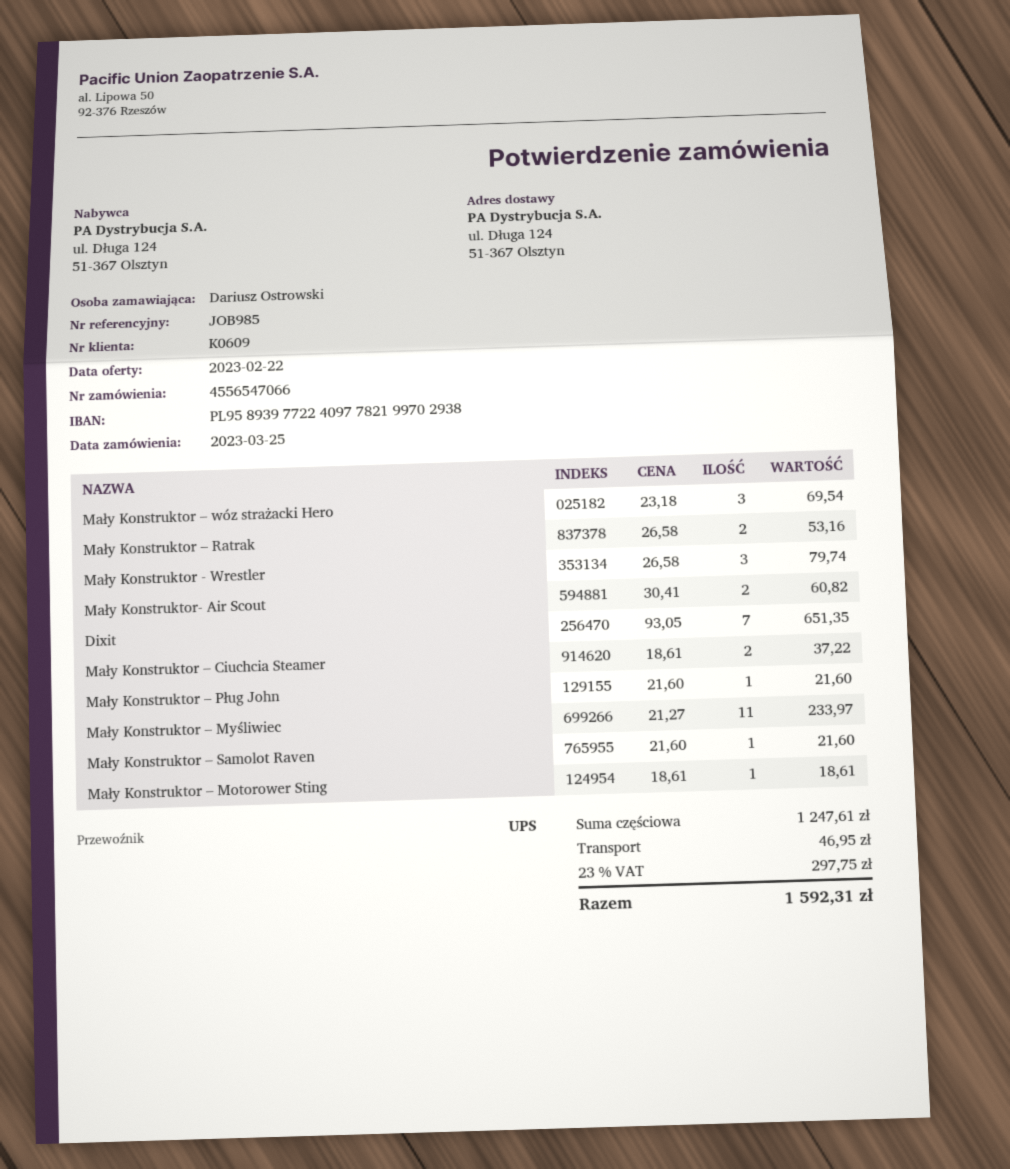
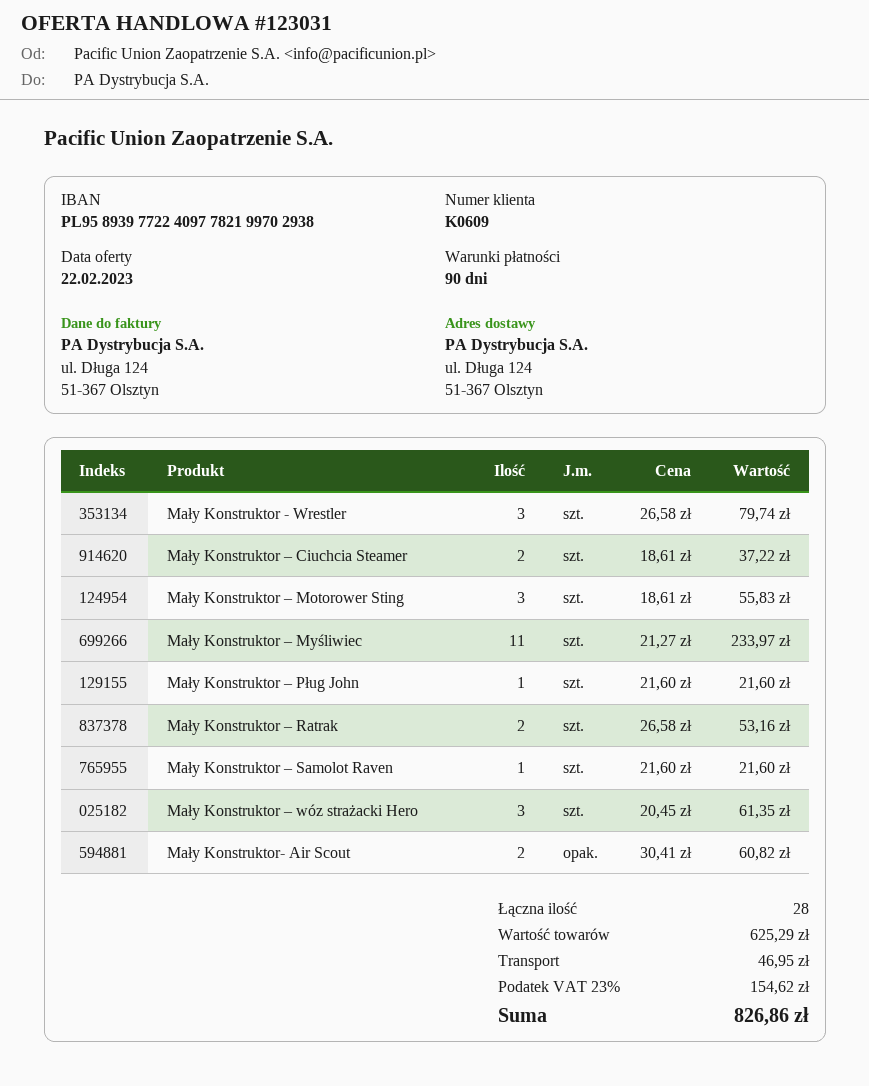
Mały Konstruktor – wóz strażacki Hero: 3 x 23.18 = 69.54 -> 3 x 20.45 = 61.35
Dixit: 7 x 93.05 = 651.35 -> none
Mały Konstruktor – Motorower Sting: 1 x 18.61 = 18.61 -> 3 x 18.61 = 55.83
subtotal: 1247.61 -> 625.29
tax: 23% = 297.75 -> 23% = 154.62
total: 1592.31 -> 826.86

